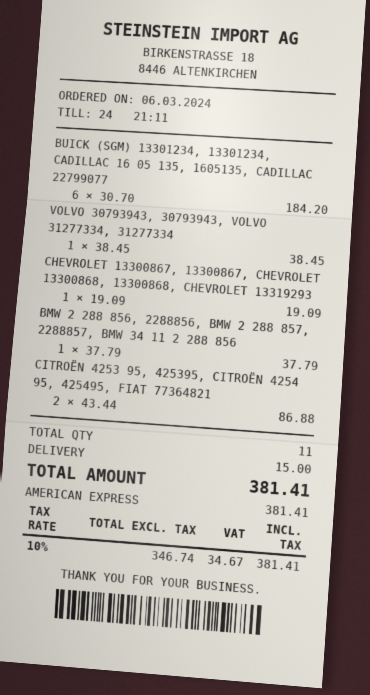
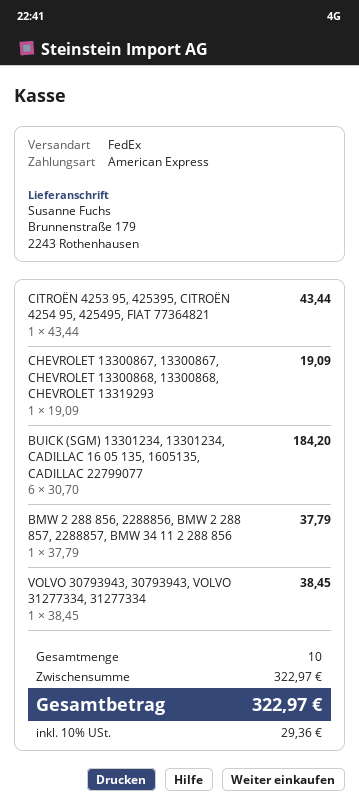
CITROËN 4253 95, 425395, CITROËN 4254 95, 425495, FIAT 77364821: 2 x 43.44 = 86.88 -> 1 x 43.44 = 43.44
total quantity: 11 -> 10
shipping: 15.00 -> none
tax: 10% = 34.67 -> 10% = 29.36
total: 381.41 -> 322.97

